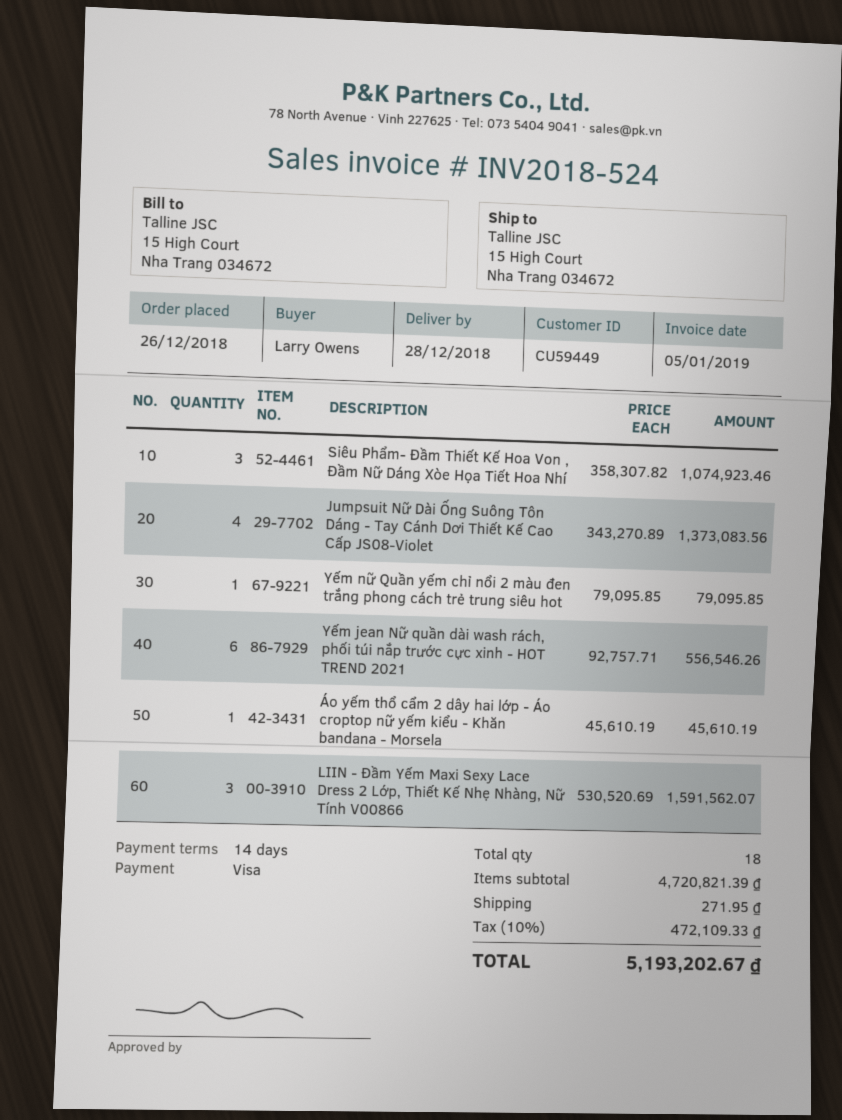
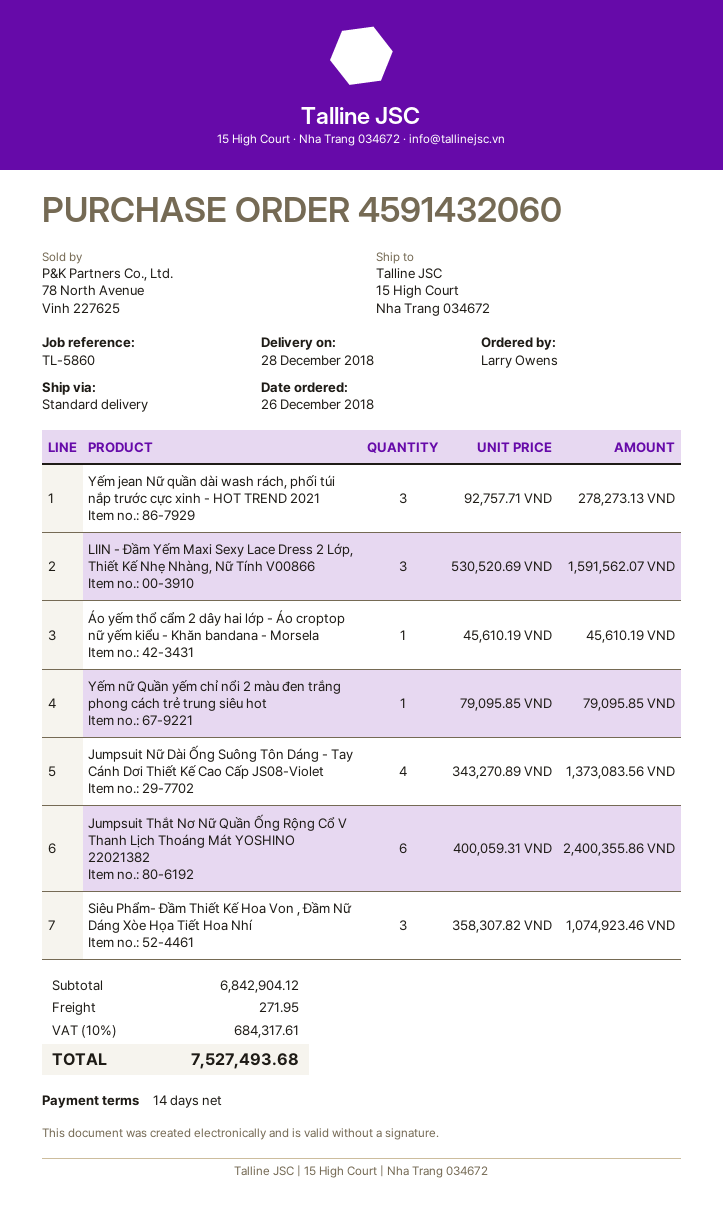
Yếm jean Nữ quần dài wash rách, phối túi nắp trước cực xinh - HOT TREND 2021: 6 x 92757.71 = 556546.26 -> 3 x 92757.71 = 278273.13
Jumpsuit Thắt Nơ Nữ Quần Ống Rộng Cổ V Thanh Lịch Thoáng Mát YOSHINO 22021382: none -> 6 x 400059.31 = 2400355.86
subtotal: 4720821.39 -> 6842904.12
tax: 10% = 472109.33 -> 10% = 684317.61
total: 5193202.67 -> 7527493.68

